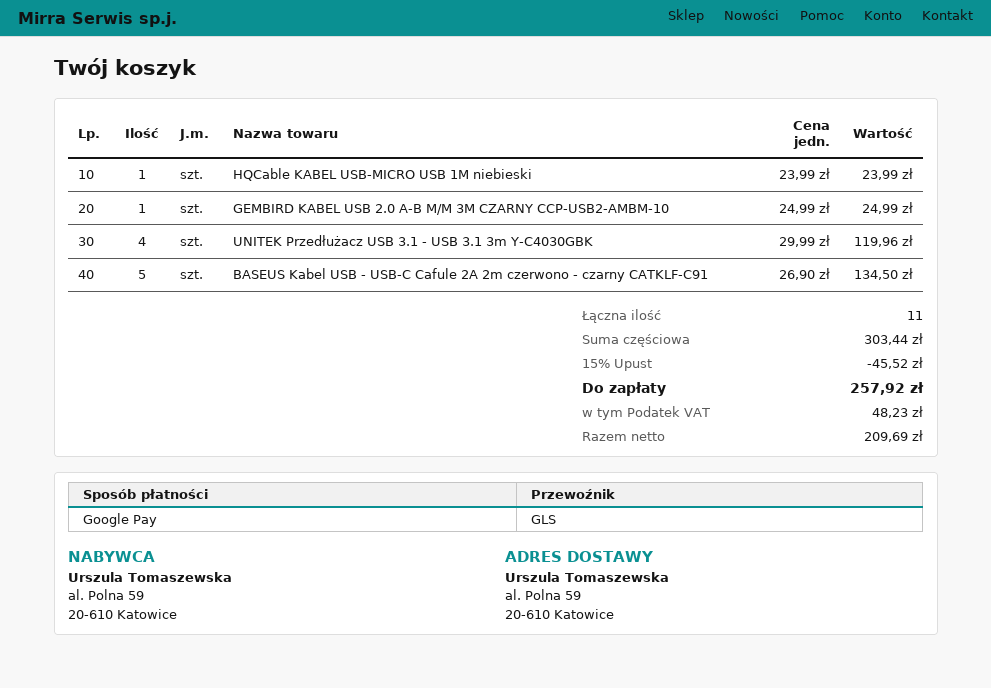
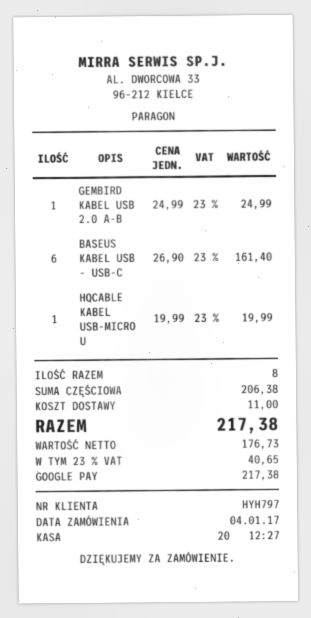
HQCable KABEL USB-MICRO USB 1M niebieski: 1 x 23.99 = 23.99 -> 1 x 19.99 = 19.99
UNITEK Przedłużacz USB 3.1 - USB 3.1 3m Y-C4030GBK: 4 x 29.99 = 119.96 -> none
BASEUS Kabel USB - USB-C Cafule 2A 2m czerwono - czarny CATKLF-C91: 5 x 26.90 = 134.50 -> 6 x 26.90 = 161.40
total quantity: 11 -> 8
subtotal: 303.44 -> 206.38
discount: 15% = 45.52 -> none
shipping: none -> 11.00
net: 209.69 -> 176.73
tax: 48.23 -> 40.65
total: 257.92 -> 217.38

